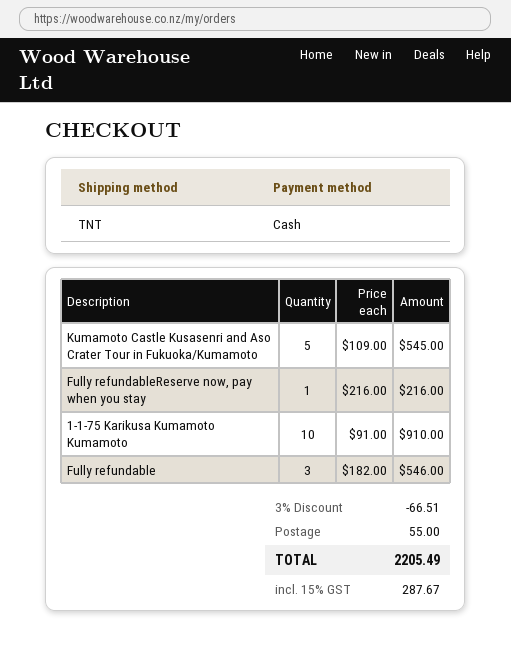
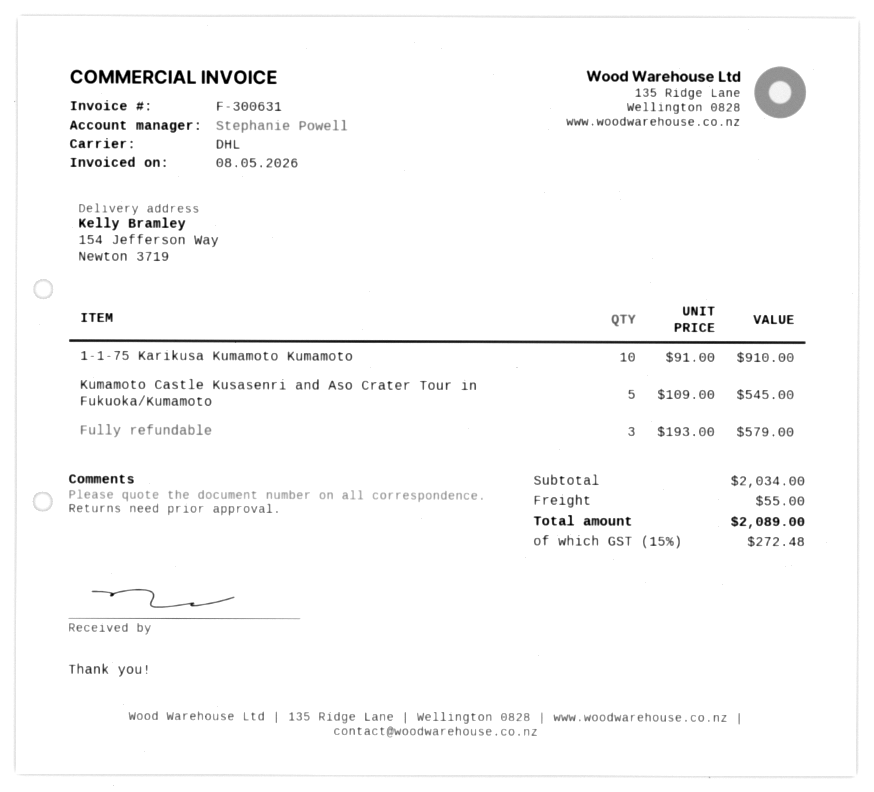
shipping method: TNT -> DHL
Fully refundableReserve now, pay when you stay: 1 x 216.00 = 216.00 -> none
Fully refundable: 3 x 182.00 = 546.00 -> 3 x 193.00 = 579.00
discount: 3% = 66.51 -> none
tax: 15% = 287.67 -> 15% = 272.48
total: 2205.49 -> 2089.00

